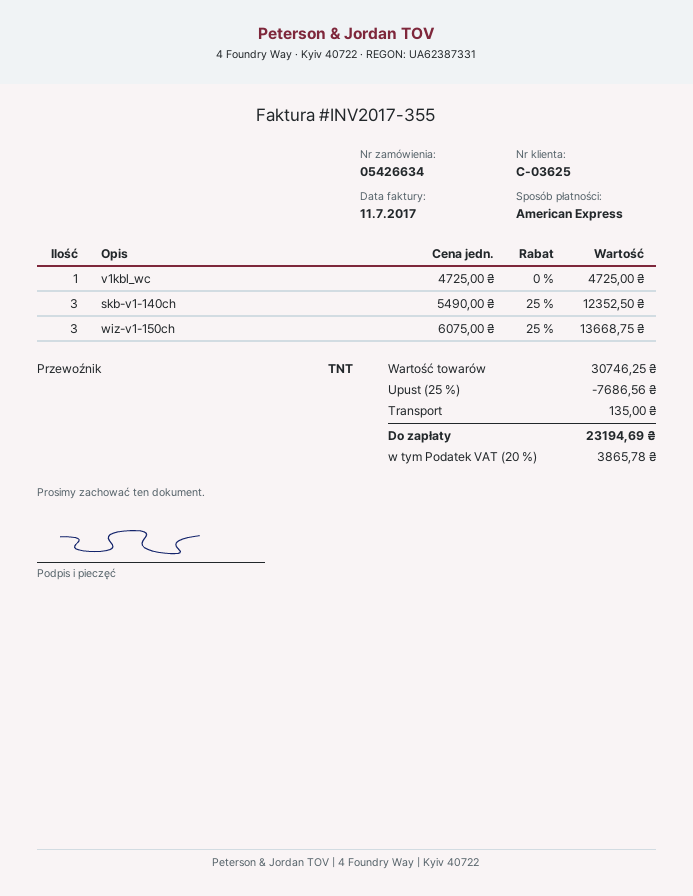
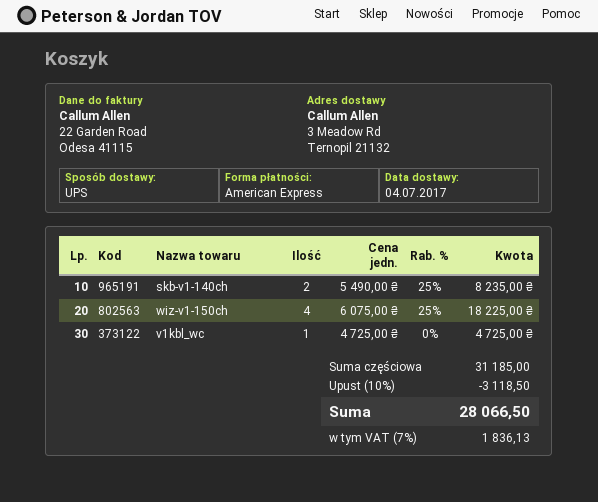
shipping method: TNT -> UPS
skb-v1-140ch: 3 x 5490.00 - 25% = 12352.50 -> 2 x 5490.00 - 25% = 8235.00
wiz-v1-150ch: 3 x 6075.00 - 25% = 13668.75 -> 4 x 6075.00 - 25% = 18225.00
subtotal: 30746.25 -> 31185.00
discount: 25% = 7686.56 -> 10% = 3118.50
shipping: 135.00 -> none
tax: 20% = 3865.78 -> 7% = 1836.13
total: 23194.69 -> 28066.50

